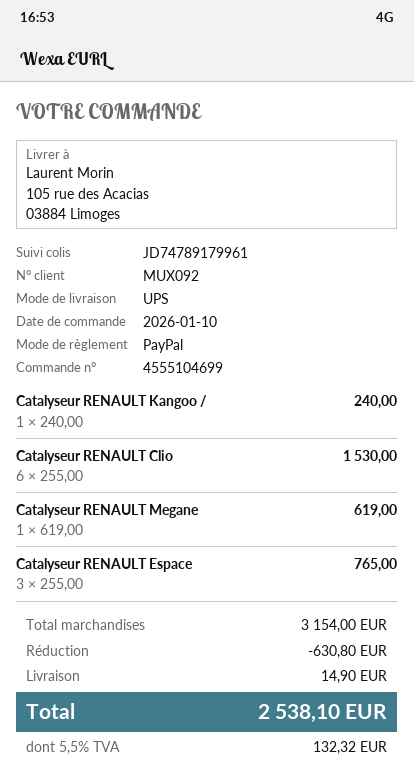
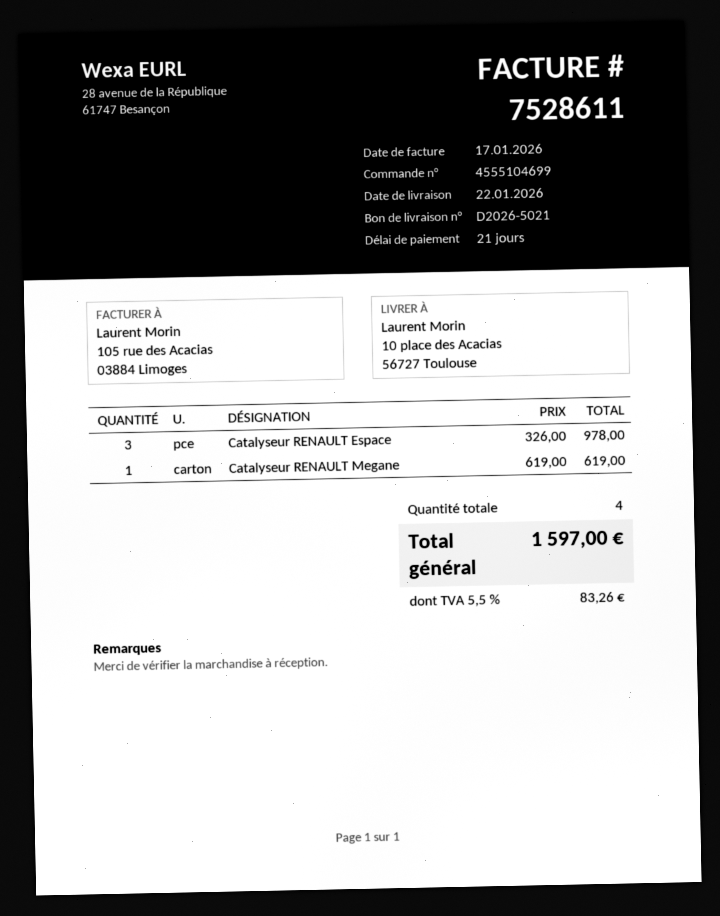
ship to: 105 rue des Acacias, 03884 Limoges -> 10 place des Acacias, 56727 Toulouse
Catalyseur RENAULT Kangoo /: 1 x 240.00 = 240.00 -> none
Catalyseur RENAULT Clio: 6 x 255.00 = 1530.00 -> none
Catalyseur RENAULT Espace: 3 x 255.00 = 765.00 -> 3 x 326.00 = 978.00
discount: 630.80 -> none
shipping: 14.90 -> none
tax: 5.5% = 132.32 -> 5.5% = 83.26
total: 2538.10 -> 1597.00

